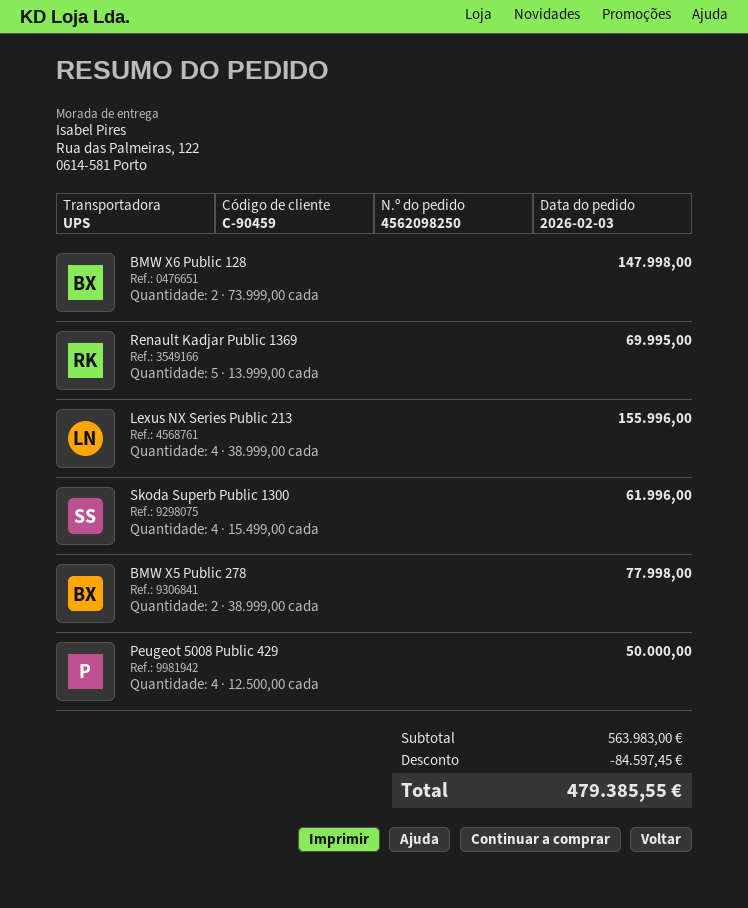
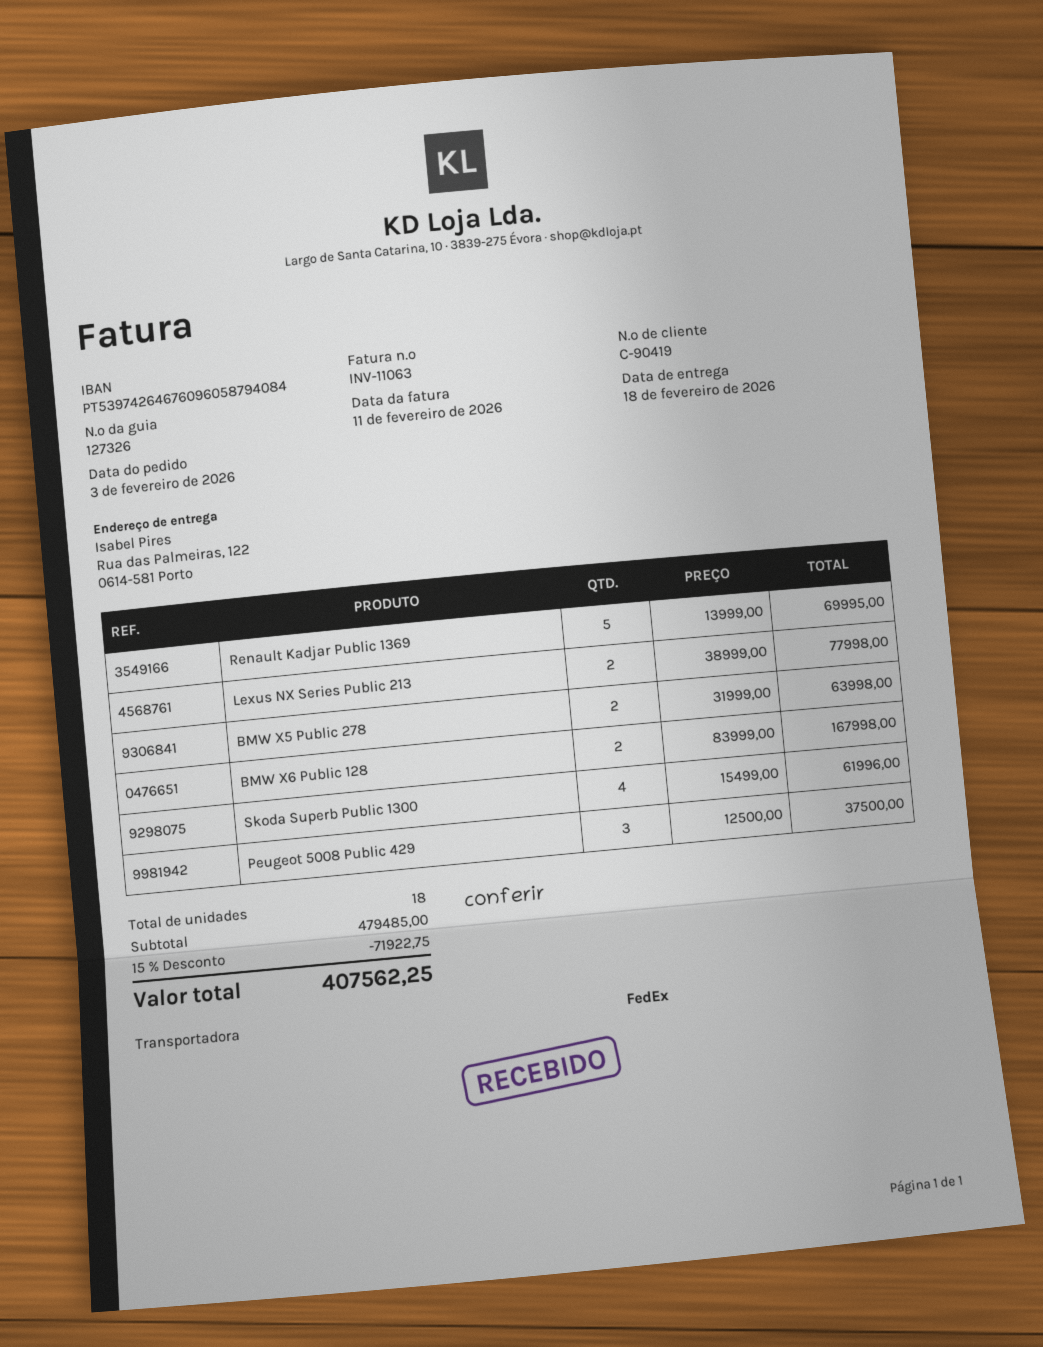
customer number: C-90459 -> C-90419
shipping method: UPS -> FedEx
BMW X6 Public 128: 2 x 73999.00 = 147998.00 -> 2 x 83999.00 = 167998.00
Lexus NX Series Public 213: 4 x 38999.00 = 155996.00 -> 2 x 38999.00 = 77998.00
BMW X5 Public 278: 2 x 38999.00 = 77998.00 -> 2 x 31999.00 = 63998.00
Peugeot 5008 Public 429: 4 x 12500.00 = 50000.00 -> 3 x 12500.00 = 37500.00
subtotal: 563983.00 -> 479485.00
discount: 84597.45 -> 71922.75
total: 479385.55 -> 407562.25

